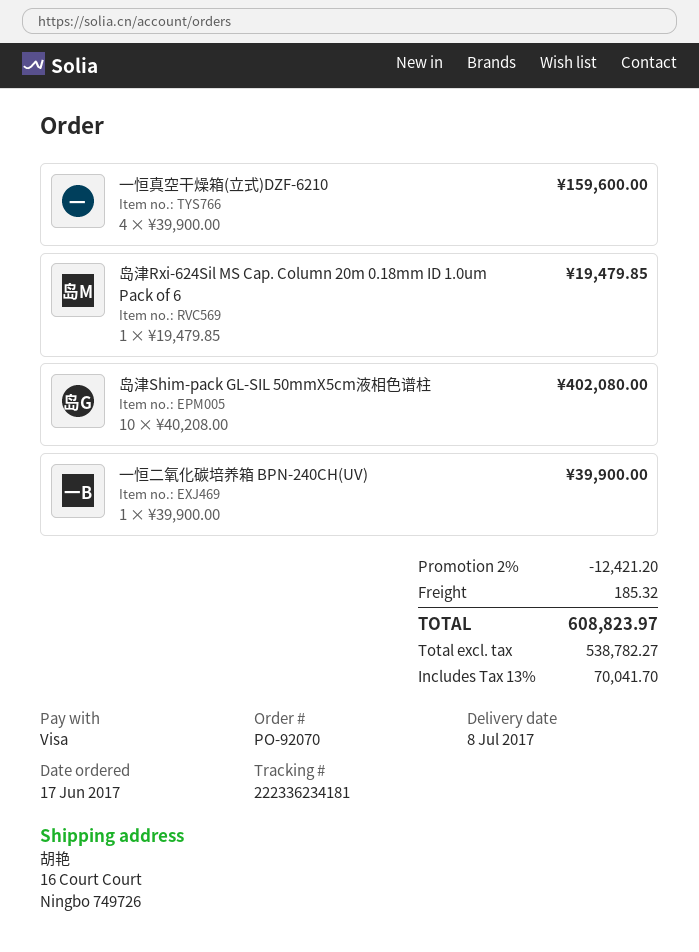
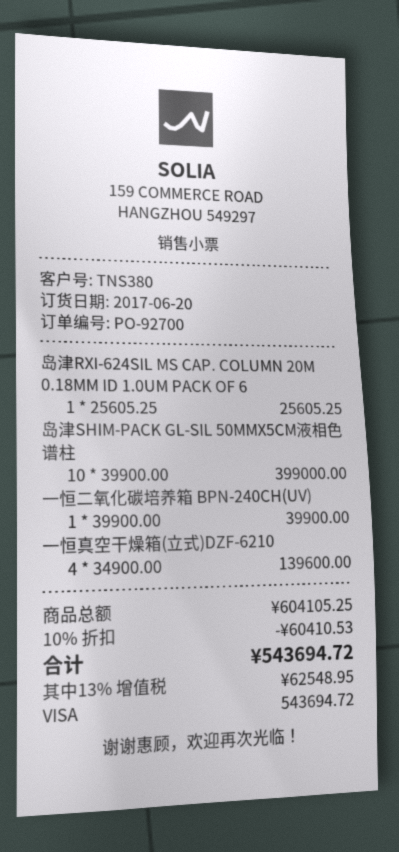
order number: PO-92070 -> PO-92700
order date: 2017-06-17 -> 2017-06-20
一恒真空干燥箱(立式)DZF-6210: 4 x 39900.00 = 159600.00 -> 4 x 34900.00 = 139600.00
岛津Rxi-624Sil MS Cap. Column 20m 0.18mm ID 1.0um Pack of 6: 1 x 19479.85 = 19479.85 -> 1 x 25605.25 = 25605.25
岛津Shim-pack GL-SIL 50mmX5cm液相色谱柱: 10 x 40208.00 = 402080.00 -> 10 x 39900.00 = 399000.00
discount: 2% = 12421.20 -> 10% = 60410.53
shipping: 185.32 -> none
tax: 13% = 70041.70 -> 13% = 62548.95
total: 608823.97 -> 543694.72

